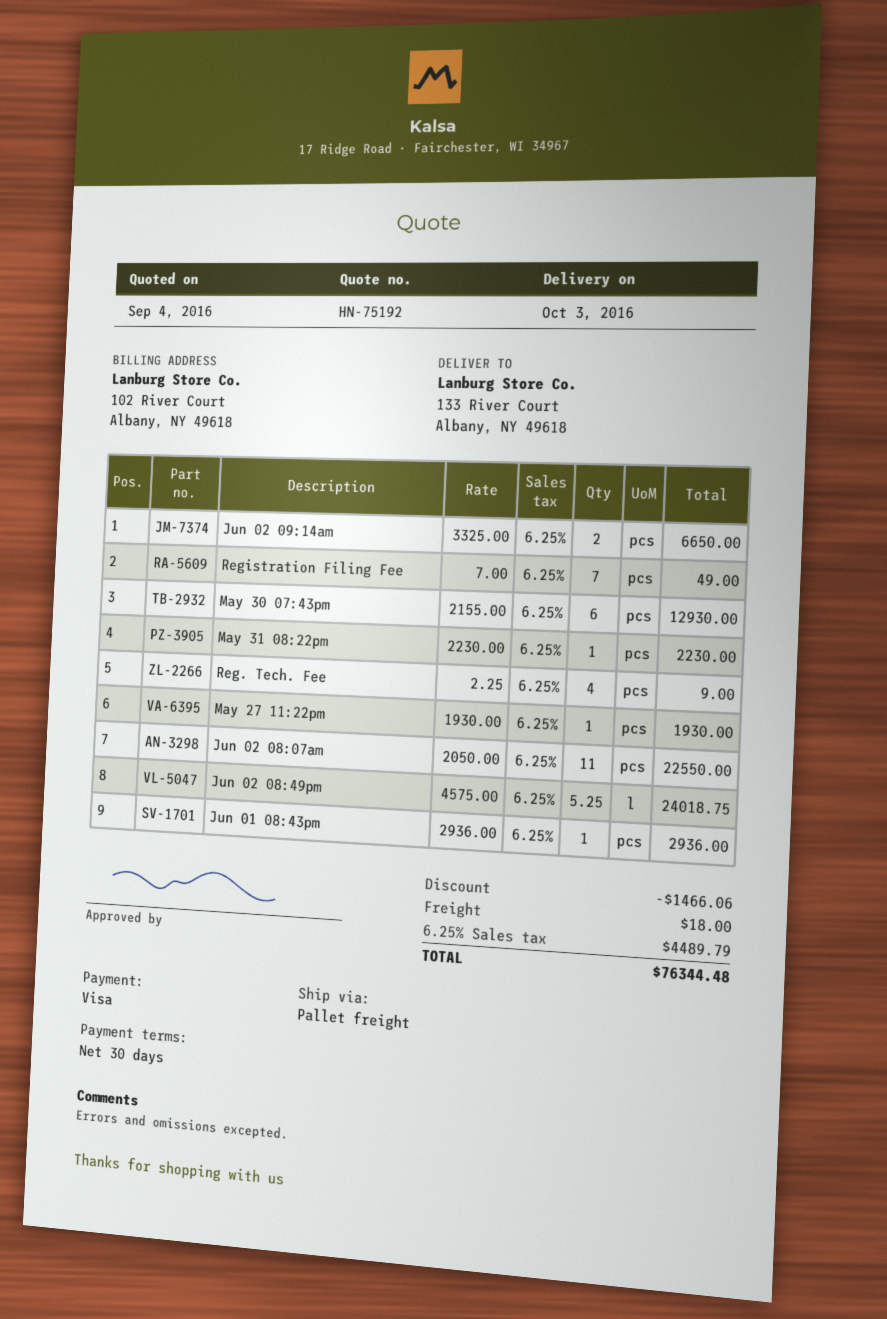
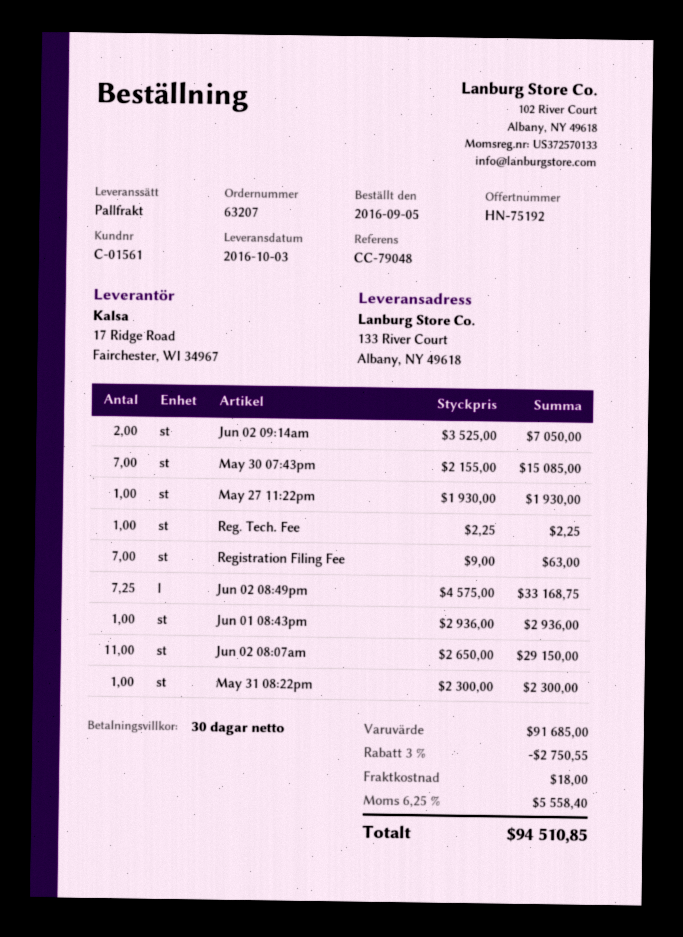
Jun 02 09:14am: 2 x 3325.00 = 6650.00 -> 2 x 3525.00 = 7050.00
Registration Filing Fee: 7 x 7.00 = 49.00 -> 7 x 9.00 = 63.00
May 30 07:43pm: 6 x 2155.00 = 12930.00 -> 7 x 2155.00 = 15085.00
May 31 08:22pm: 1 x 2230.00 = 2230.00 -> 1 x 2300.00 = 2300.00
Reg. Tech. Fee: 4 x 2.25 = 9.00 -> 1 x 2.25 = 2.25
Jun 02 08:07am: 11 x 2050.00 = 22550.00 -> 11 x 2650.00 = 29150.00
Jun 02 08:49pm: 5.25 x 4575.00 = 24018.75 -> 7.25 x 4575.00 = 33168.75
discount: 1466.06 -> 2750.55
tax: 6.25% = 4489.79 -> 6.25% = 5558.40
total: 76344.48 -> 94510.85

